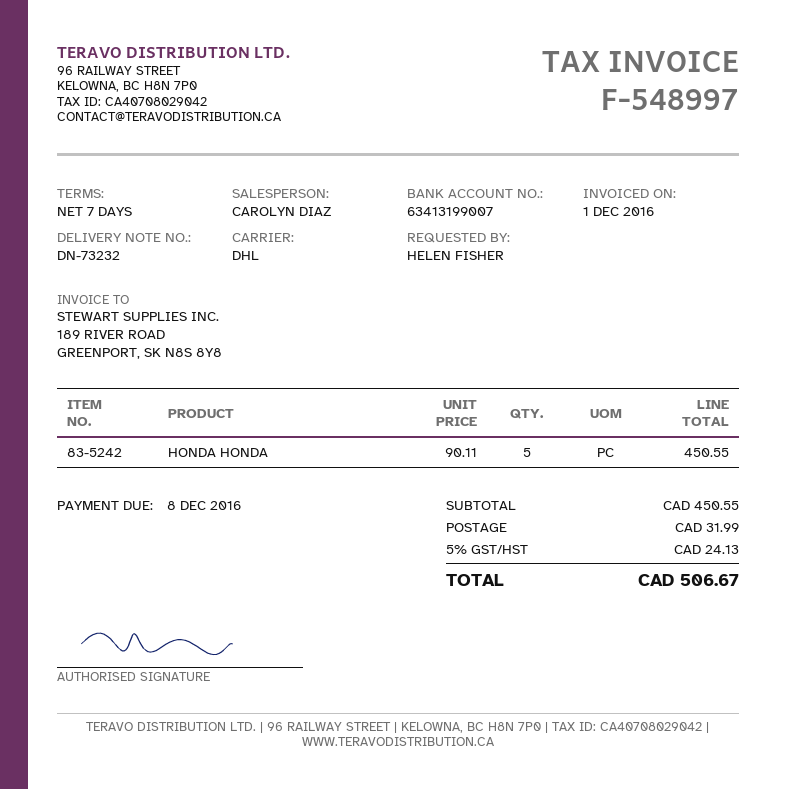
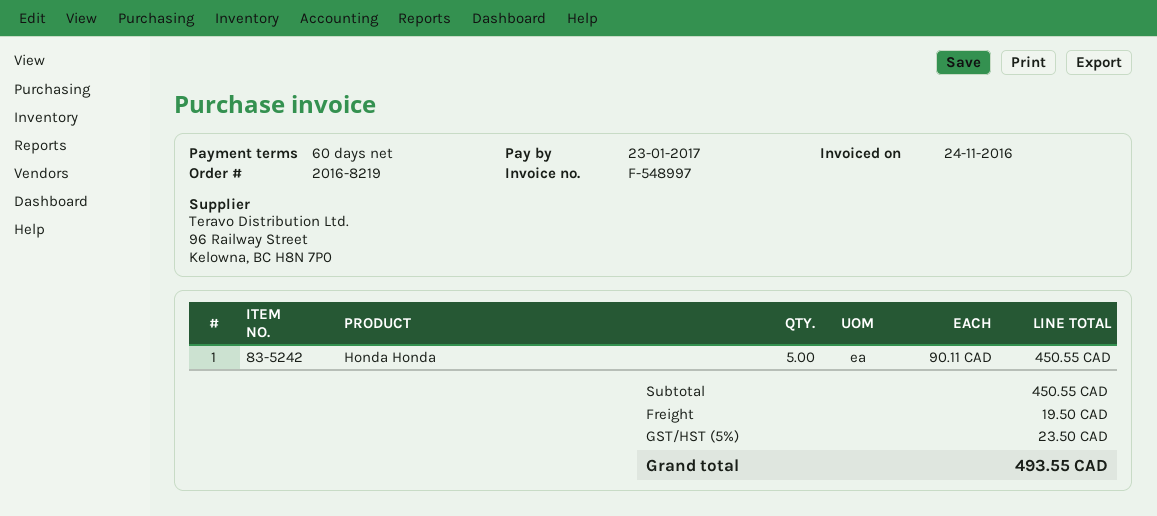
invoice date: 2016-12-01 -> 2016-11-24
payment terms: 7 days -> 60 days
due date: 2016-12-08 -> 2017-01-23
shipping: 31.99 -> 19.50
tax: 5% = 24.13 -> 5% = 23.50
total: 506.67 -> 493.55

